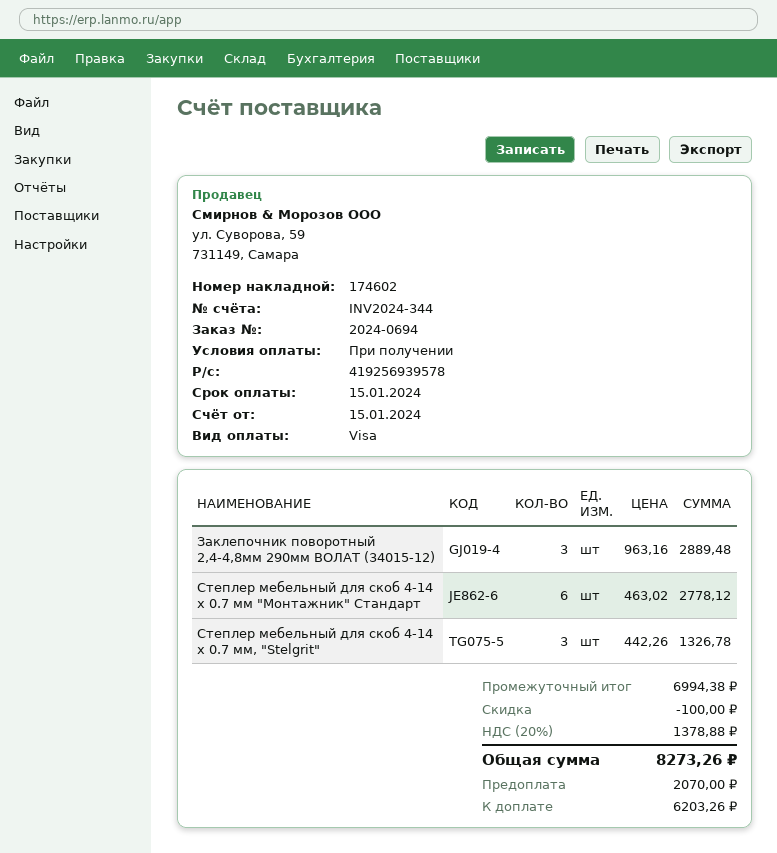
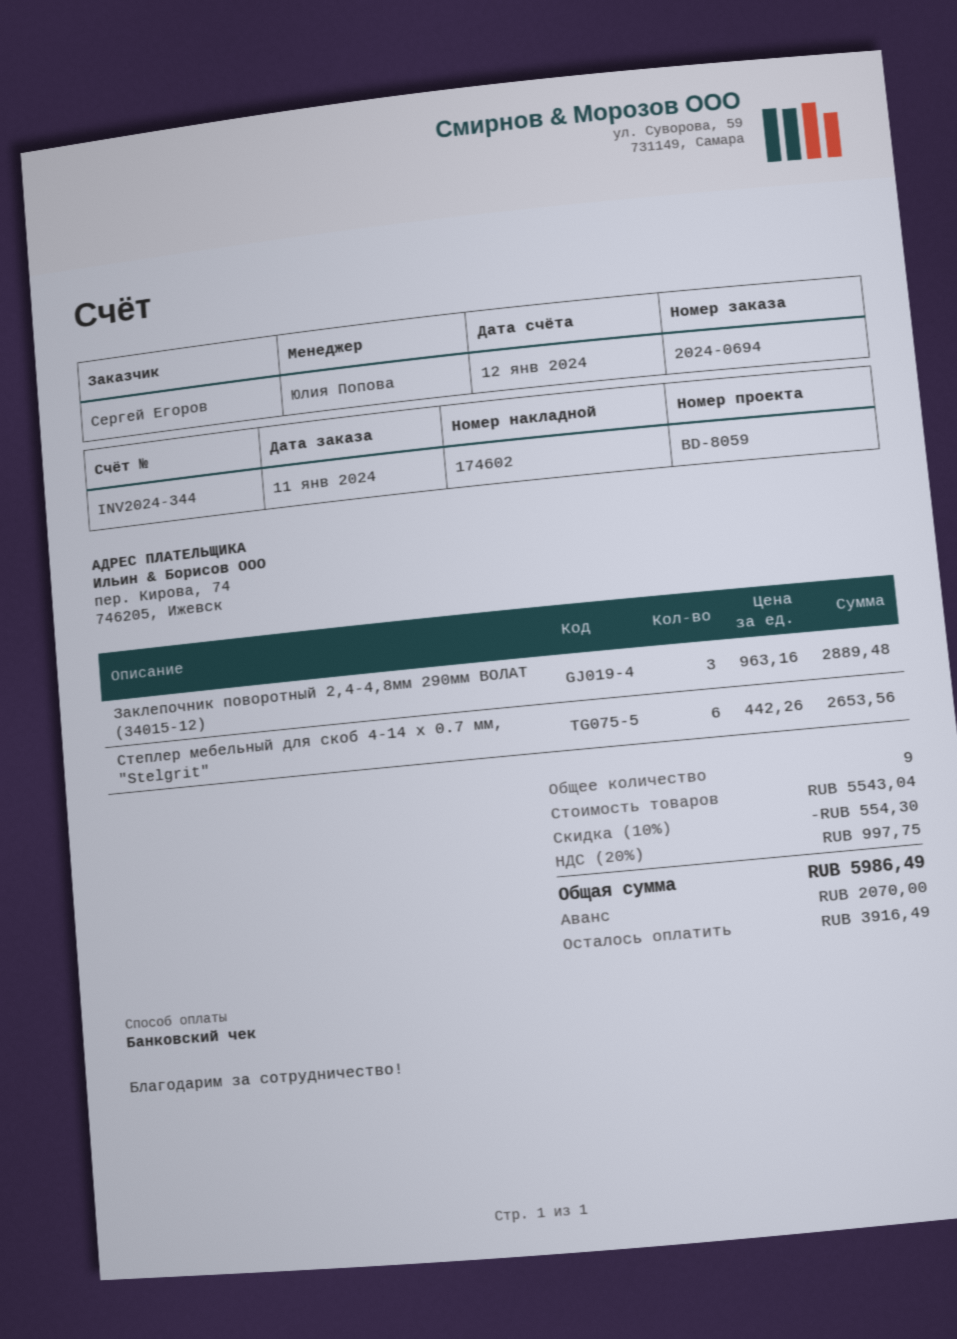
invoice date: 2024-01-15 -> 2024-01-12
payment method: Visa -> cheque
Степлер мебельный для скоб 4-14 х 0.7 мм "Монтажник" Стандарт: 6 x 463.02 = 2778.12 -> none
Степлер мебельный для скоб 4-14 х 0.7 мм, "Stelgrit": 3 x 442.26 = 1326.78 -> 6 x 442.26 = 2653.56
subtotal: 6994.38 -> 5543.04
discount: 100.00 -> 554.30
tax: 20% = 1378.88 -> 20% = 997.75
total: 8273.26 -> 5986.49
balance: 6203.26 -> 3916.49

